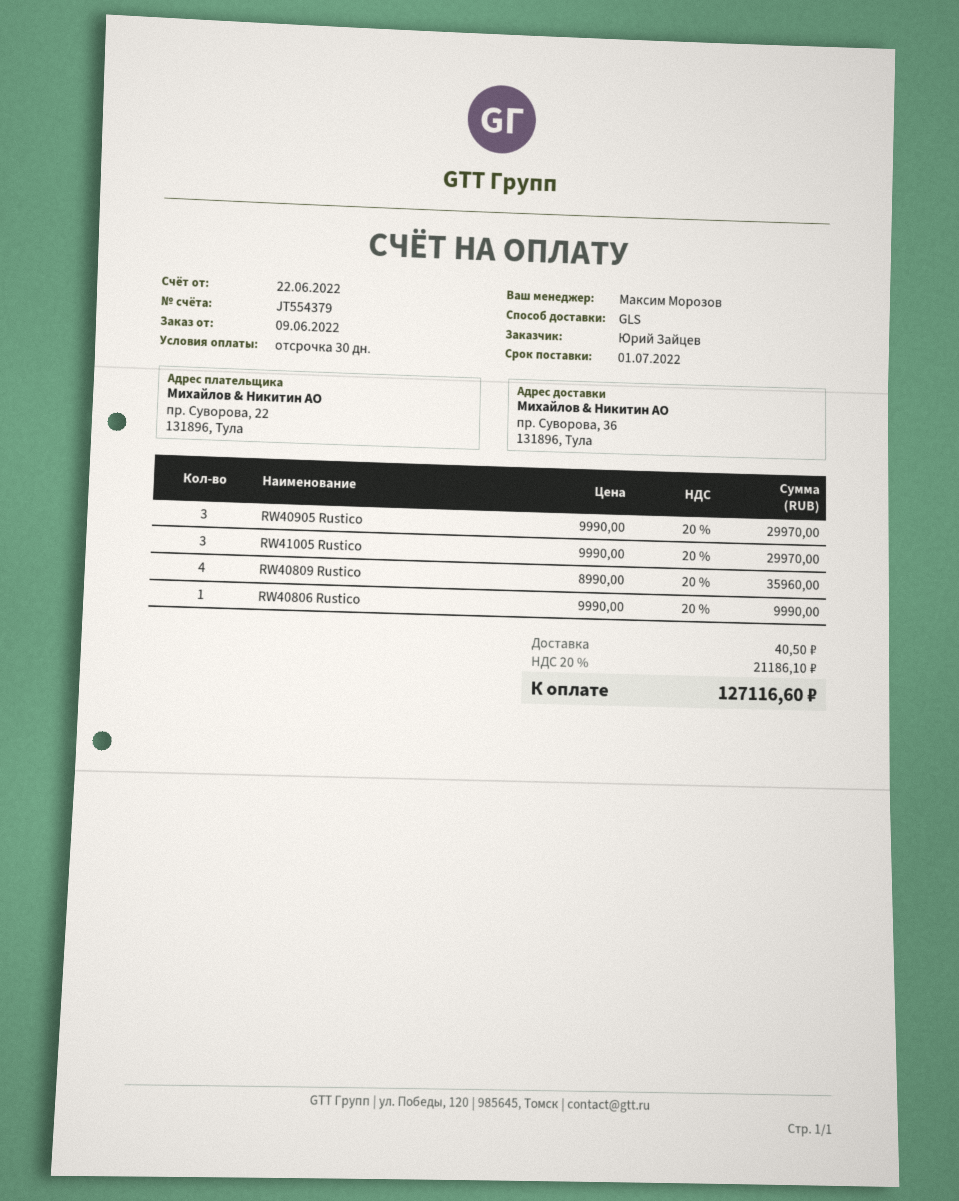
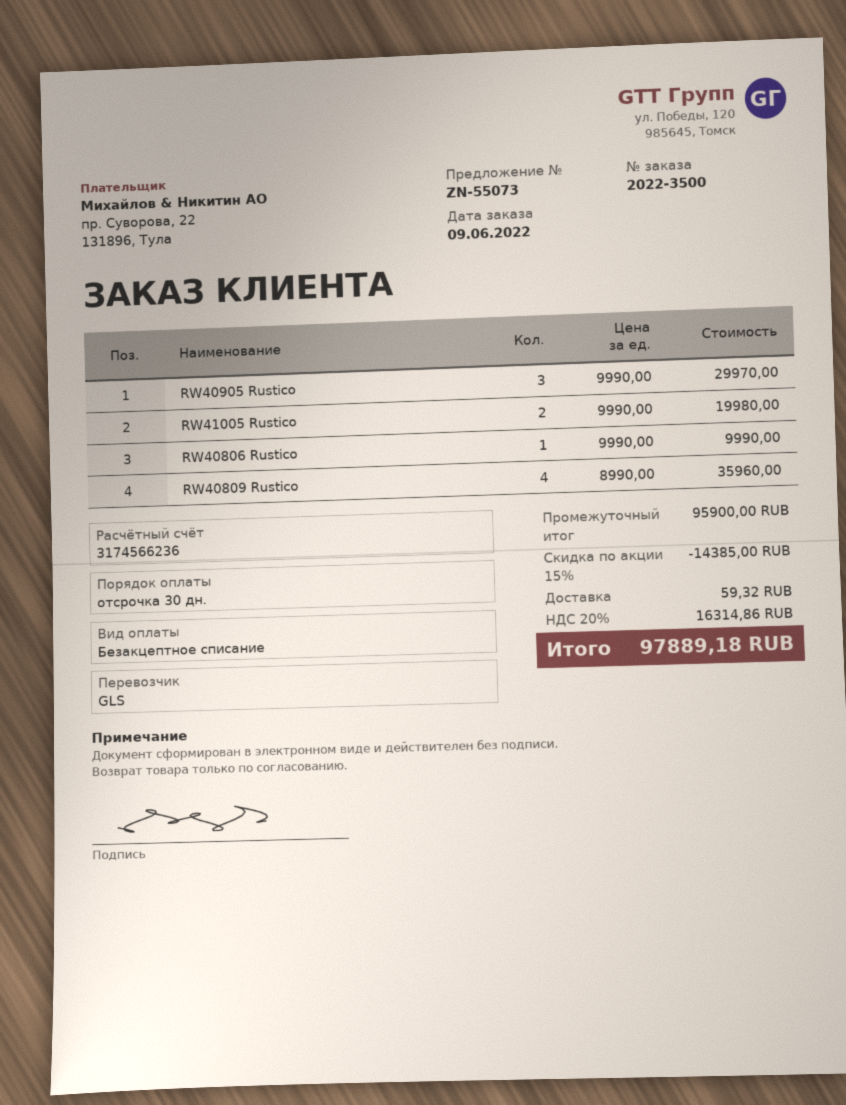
RW41005 Rustico: 3 x 9990.00 = 29970.00 -> 2 x 9990.00 = 19980.00
discount: none -> 15% = 14385.00
shipping: 40.50 -> 59.32
tax: 20% = 21186.10 -> 20% = 16314.86
total: 127116.60 -> 97889.18

